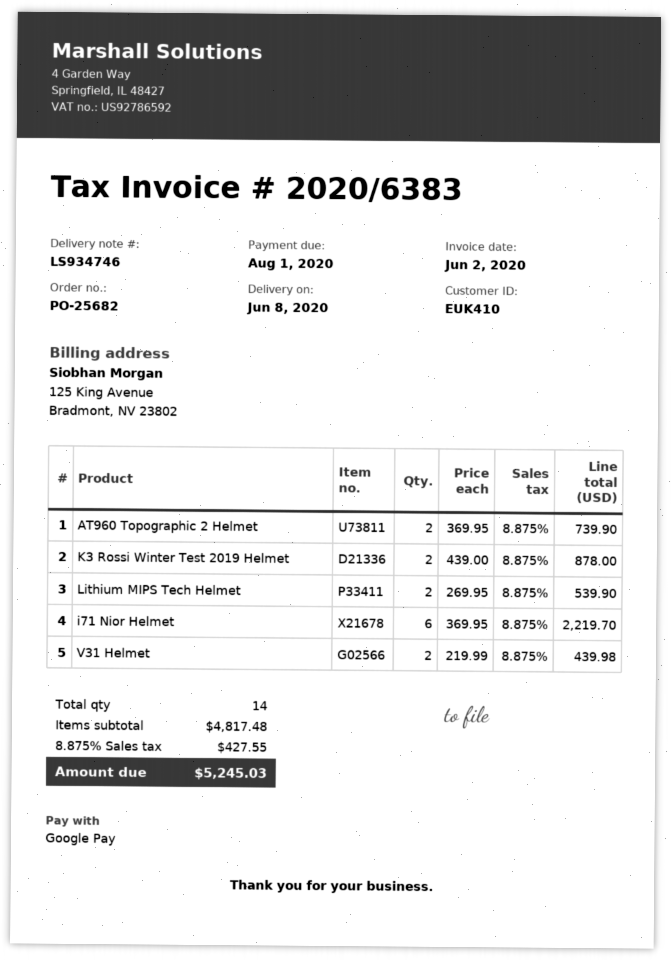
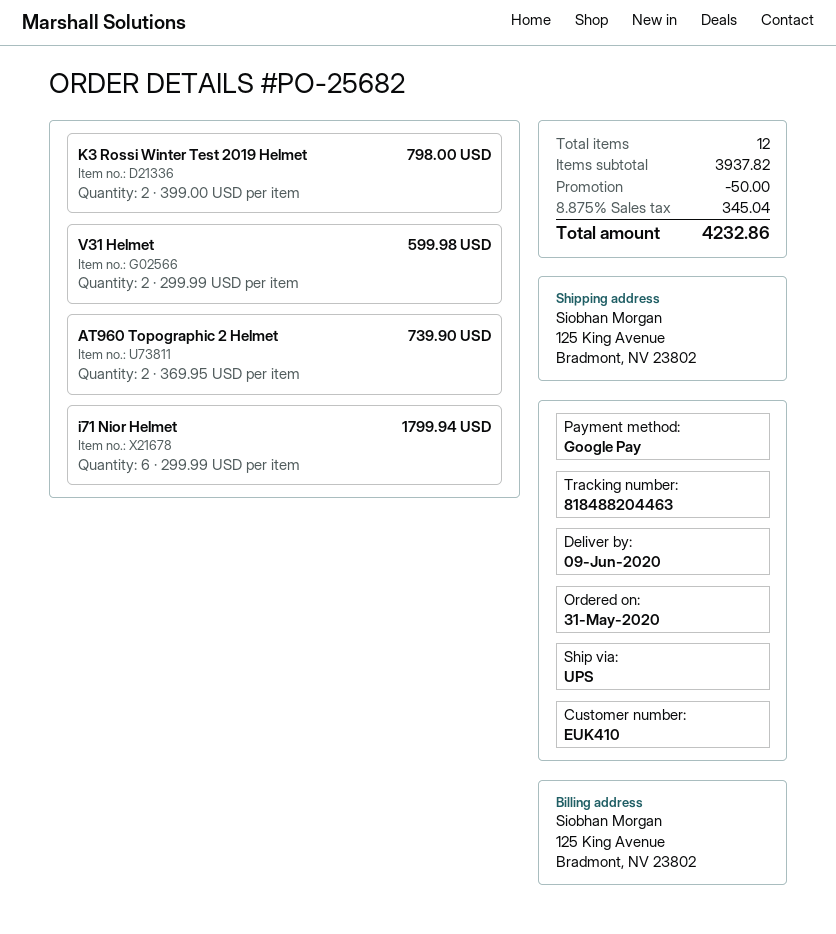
delivery date: 2020-06-08 -> 2020-06-09
K3 Rossi Winter Test 2019 Helmet: 2 x 439.00 = 878.00 -> 2 x 399.00 = 798.00
Lithium MIPS Tech Helmet: 2 x 269.95 = 539.90 -> none
i71 Nior Helmet: 6 x 369.95 = 2219.70 -> 6 x 299.99 = 1799.94
V31 Helmet: 2 x 219.99 = 439.98 -> 2 x 299.99 = 599.98
total quantity: 14 -> 12
subtotal: 4817.48 -> 3937.82
discount: none -> 50.00
tax: 8.875% = 427.55 -> 8.875% = 345.04
total: 5245.03 -> 4232.86

